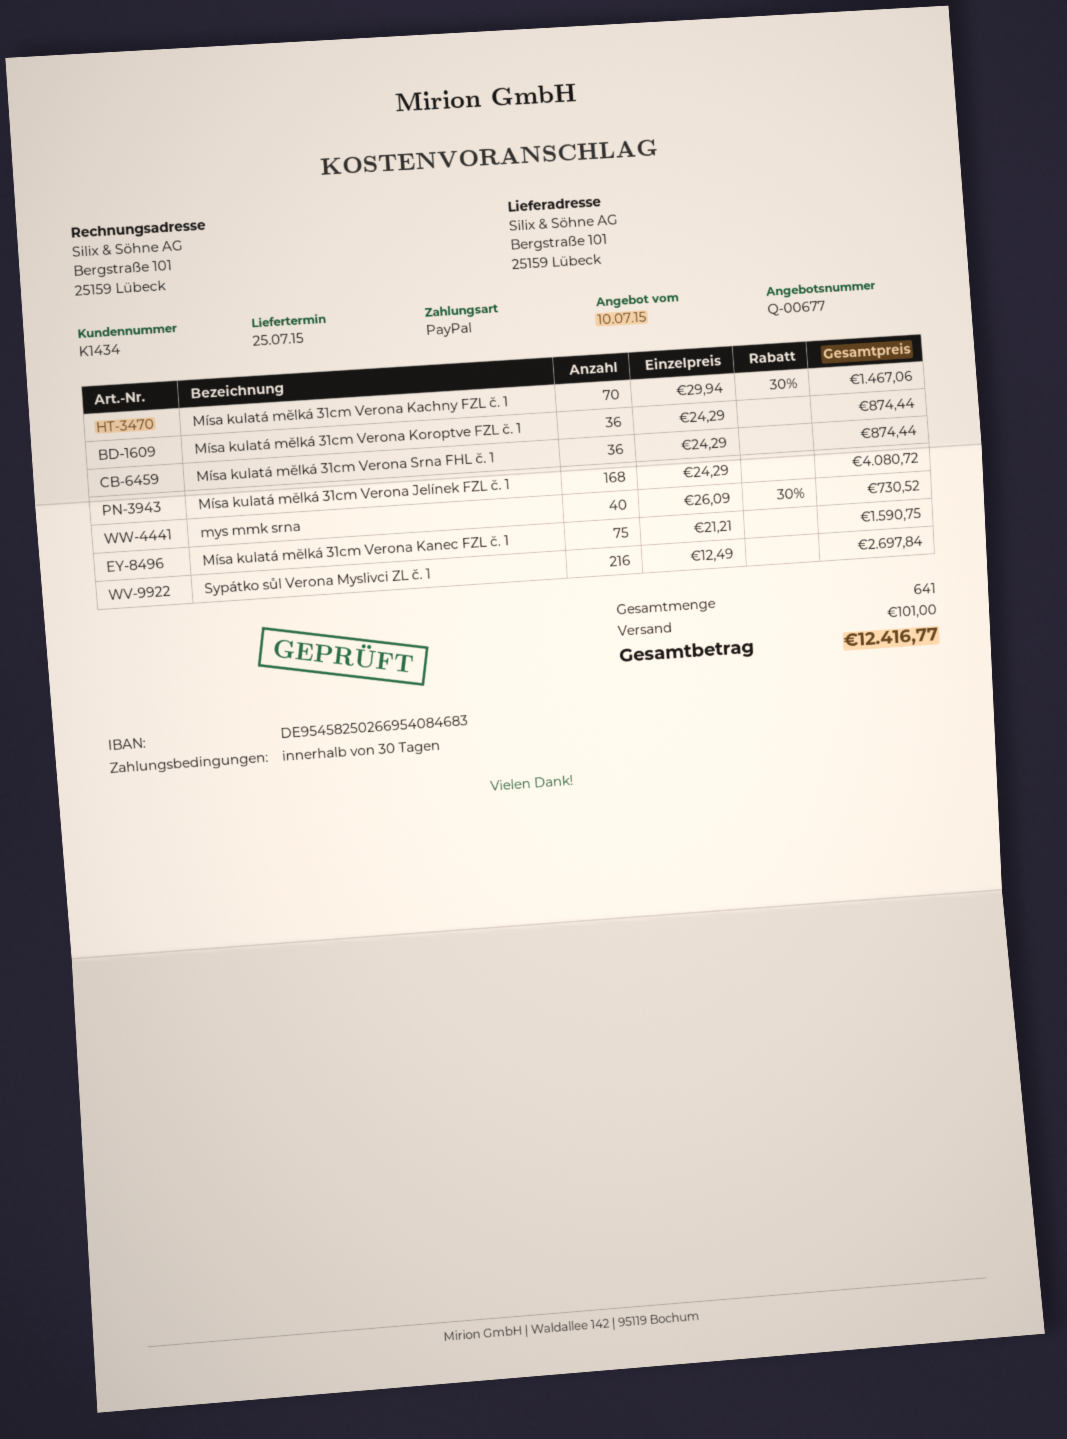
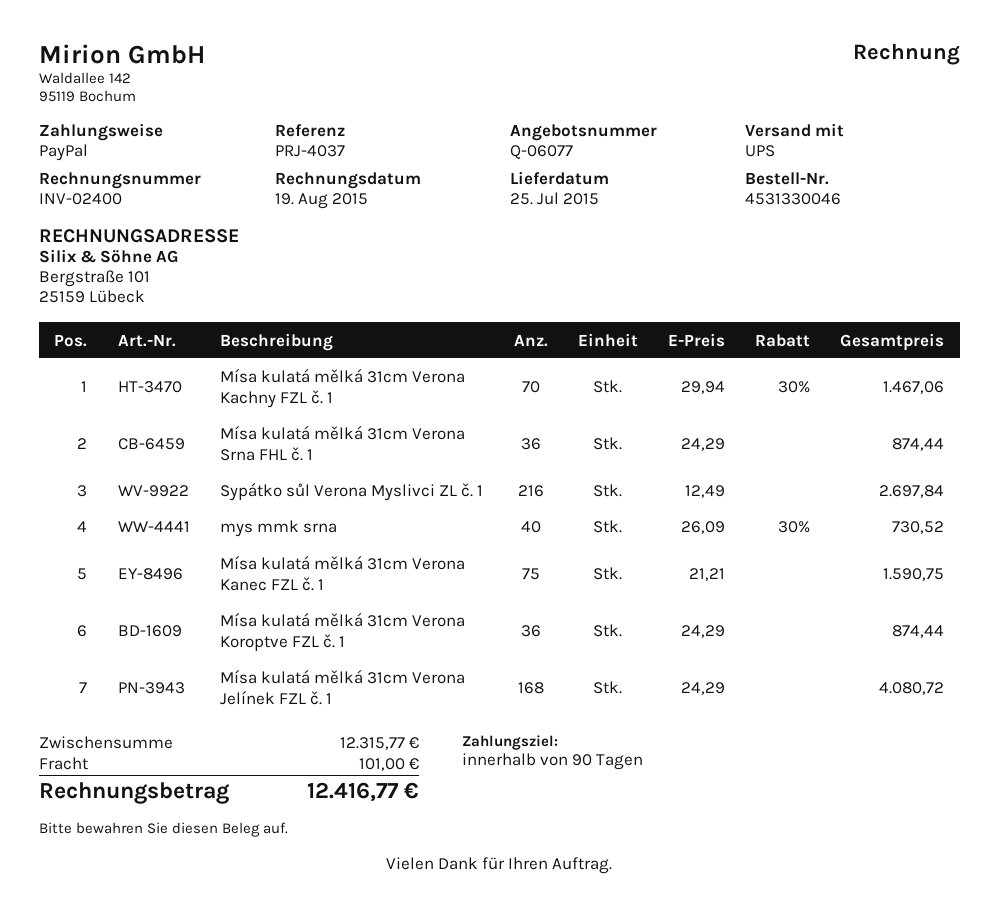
quote number: Q-00677 -> Q-06077
payment terms: 30 days -> 90 days

